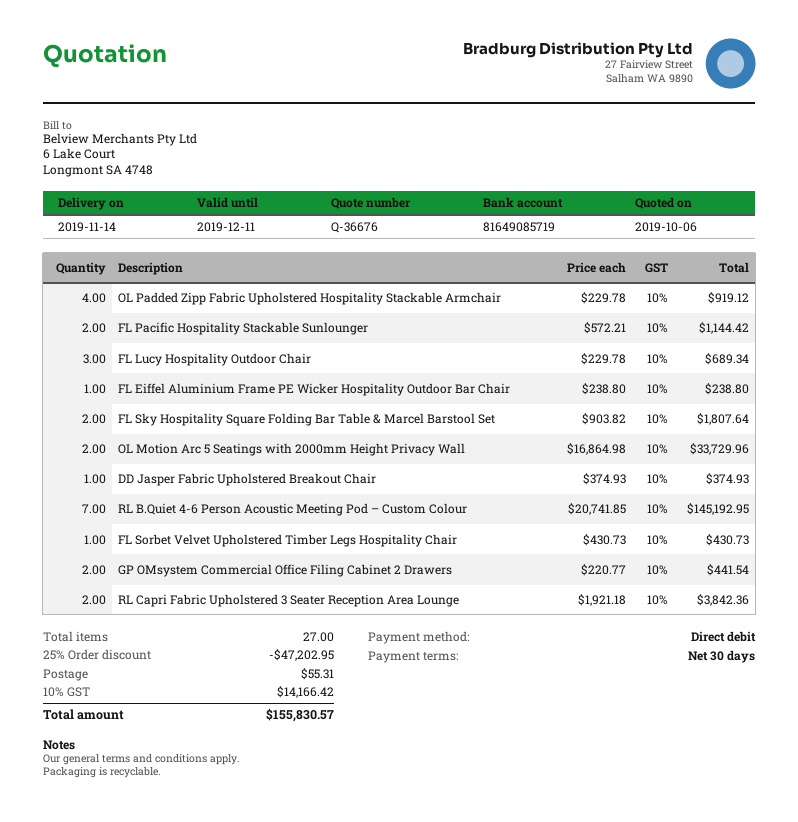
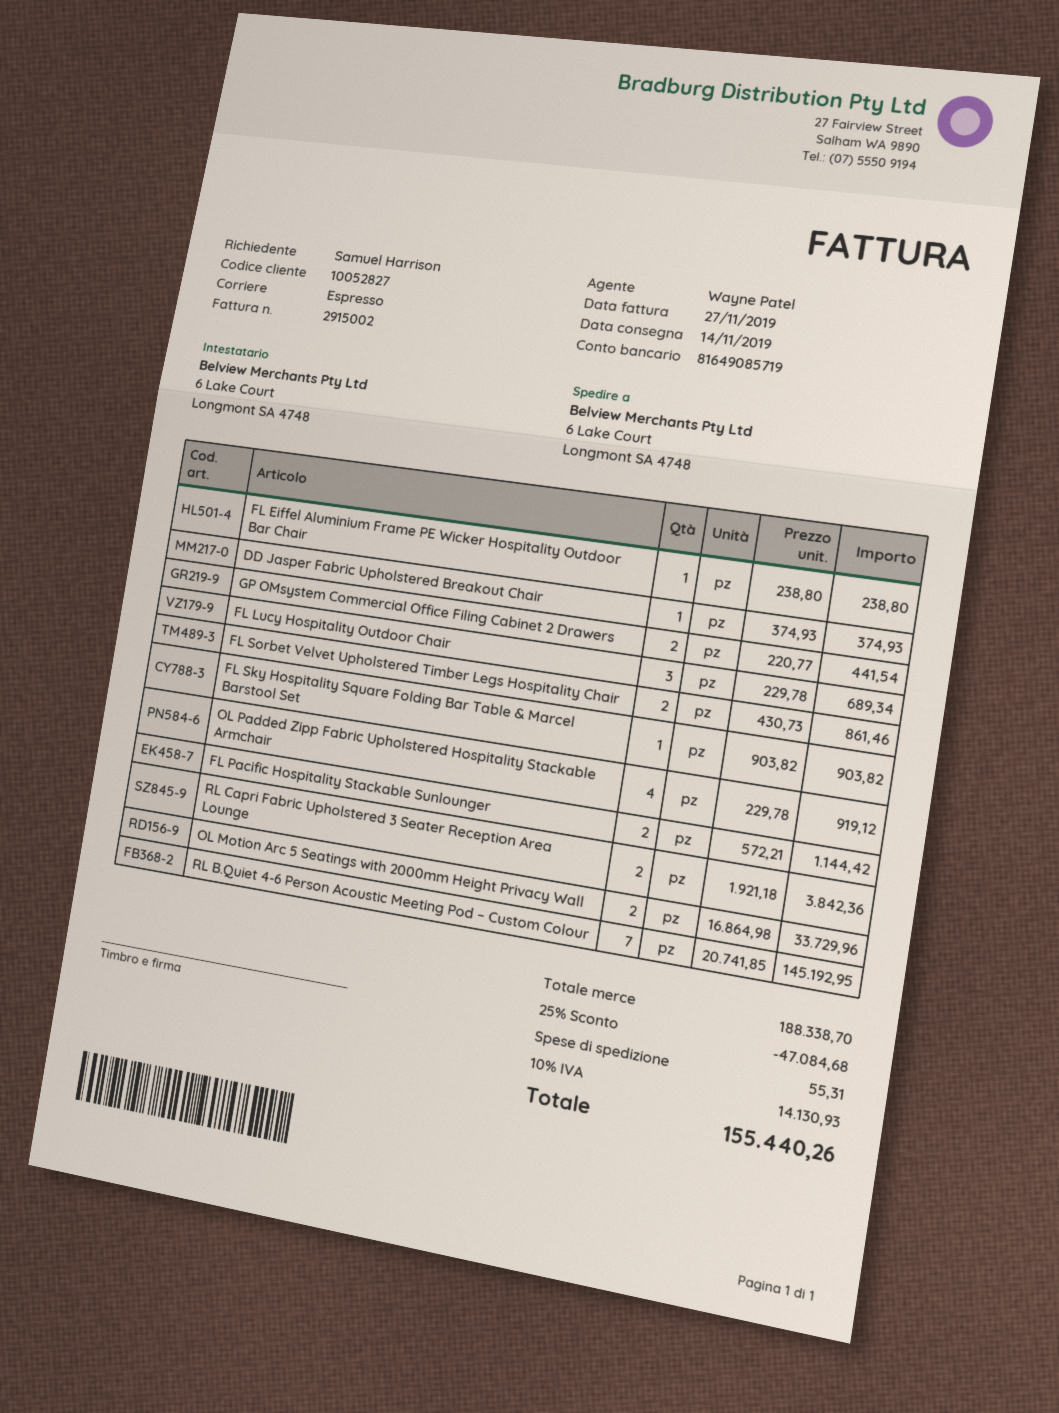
FL Sky Hospitality Square Folding Bar Table & Marcel Barstool Set: 2 x 903.82 = 1807.64 -> 1 x 903.82 = 903.82
FL Sorbet Velvet Upholstered Timber Legs Hospitality Chair: 1 x 430.73 = 430.73 -> 2 x 430.73 = 861.46
discount: 25% = 47202.95 -> 25% = 47084.68
tax: 10% = 14166.42 -> 10% = 14130.93
total: 155830.57 -> 155440.26

